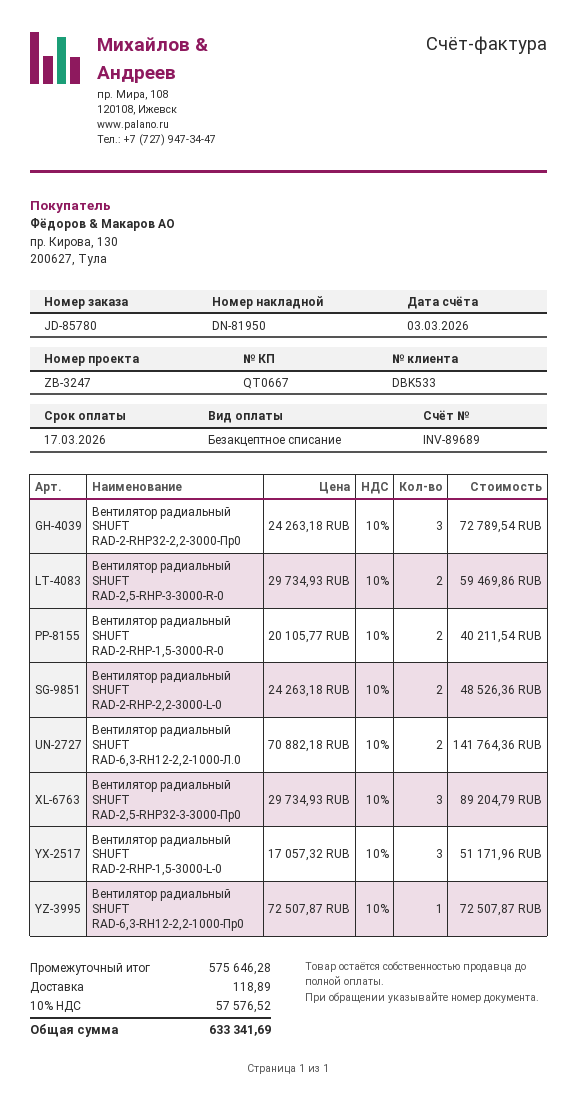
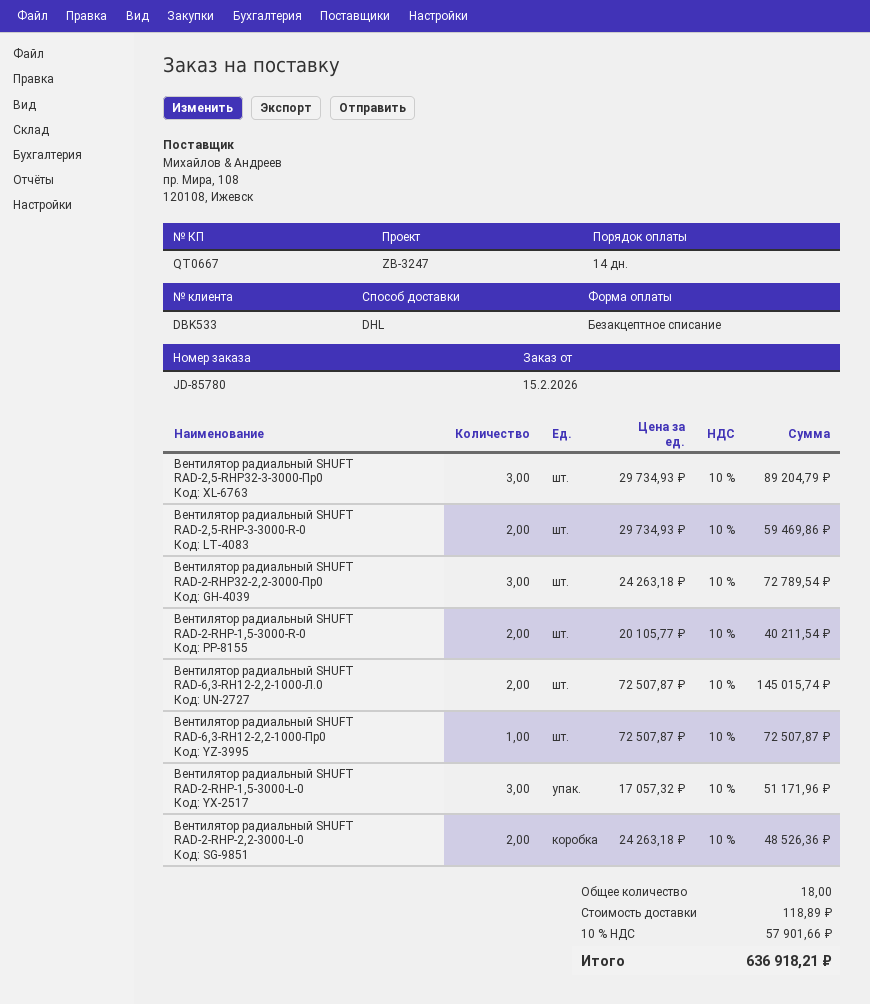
Вентилятор радиальный SHUFT RAD-6,3-RH12-2,2-1000-Л.0: 2 x 70882.18 = 141764.36 -> 2 x 72507.87 = 145015.74
tax: 10% = 57576.52 -> 10% = 57901.66
total: 633341.69 -> 636918.21

